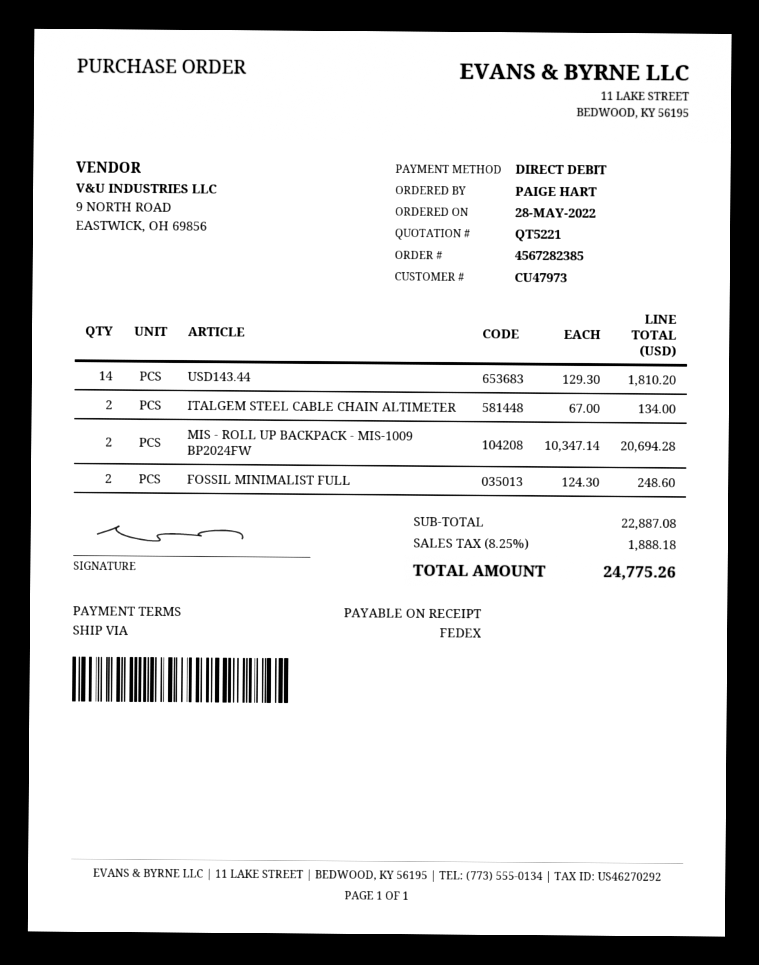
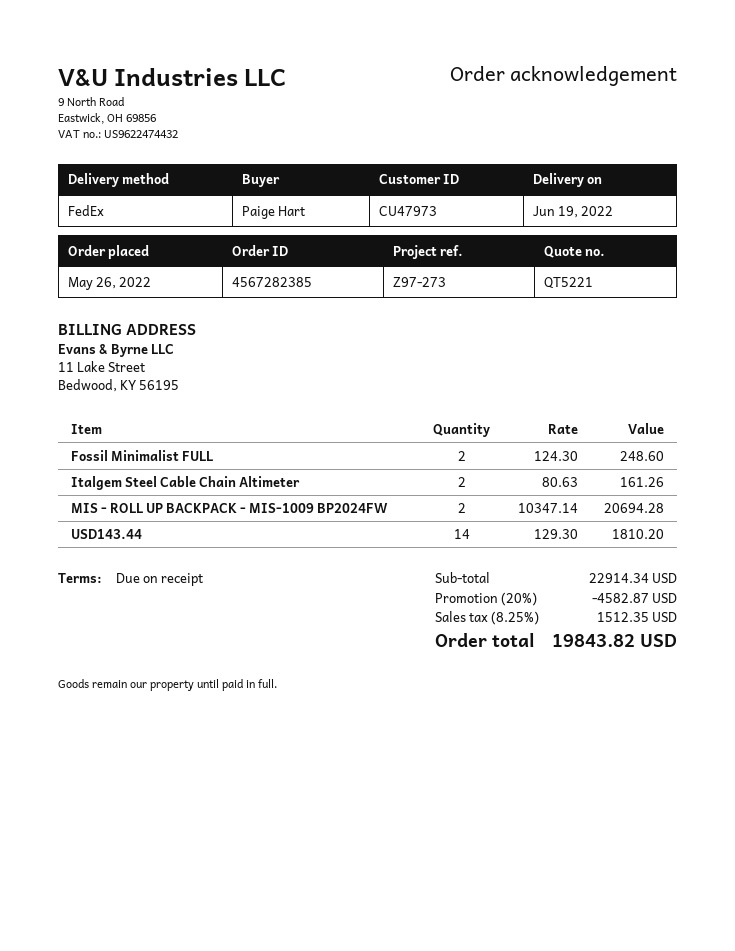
order date: 2022-05-28 -> 2022-05-26
ITALGEM STEEL CABLE CHAIN ALTIMETER: 2 x 67.00 = 134.00 -> 2 x 80.63 = 161.26
subtotal: 22887.08 -> 22914.34
discount: none -> 20% = 4582.87
tax: 8.25% = 1888.18 -> 8.25% = 1512.35
total: 24775.26 -> 19843.82

